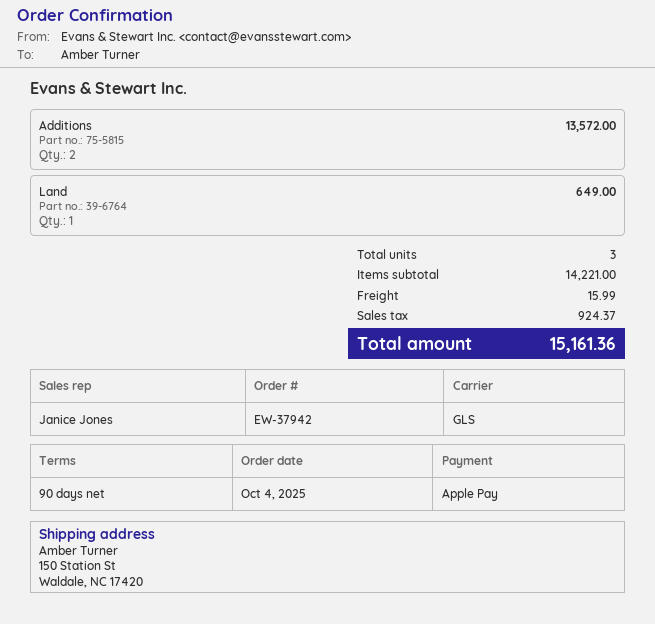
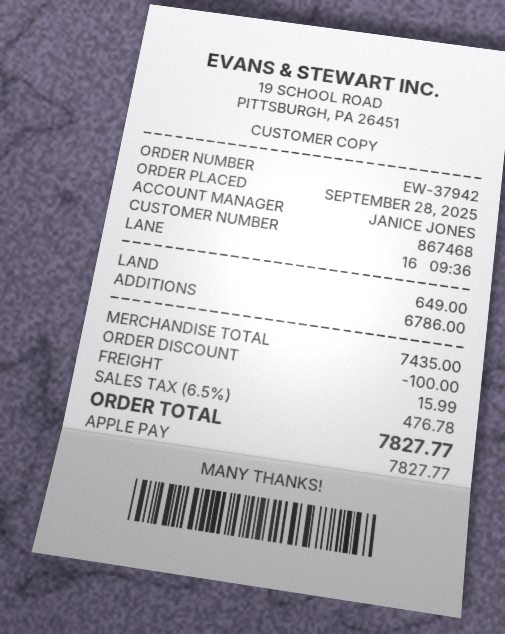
order date: 2025-10-04 -> 2025-09-28
Additions: 2 for 13572.00 -> 1 for 6786.00
subtotal: 14221.00 -> 7435.00
discount: none -> 100.00
tax: 924.37 -> 476.78
total: 15161.36 -> 7827.77

